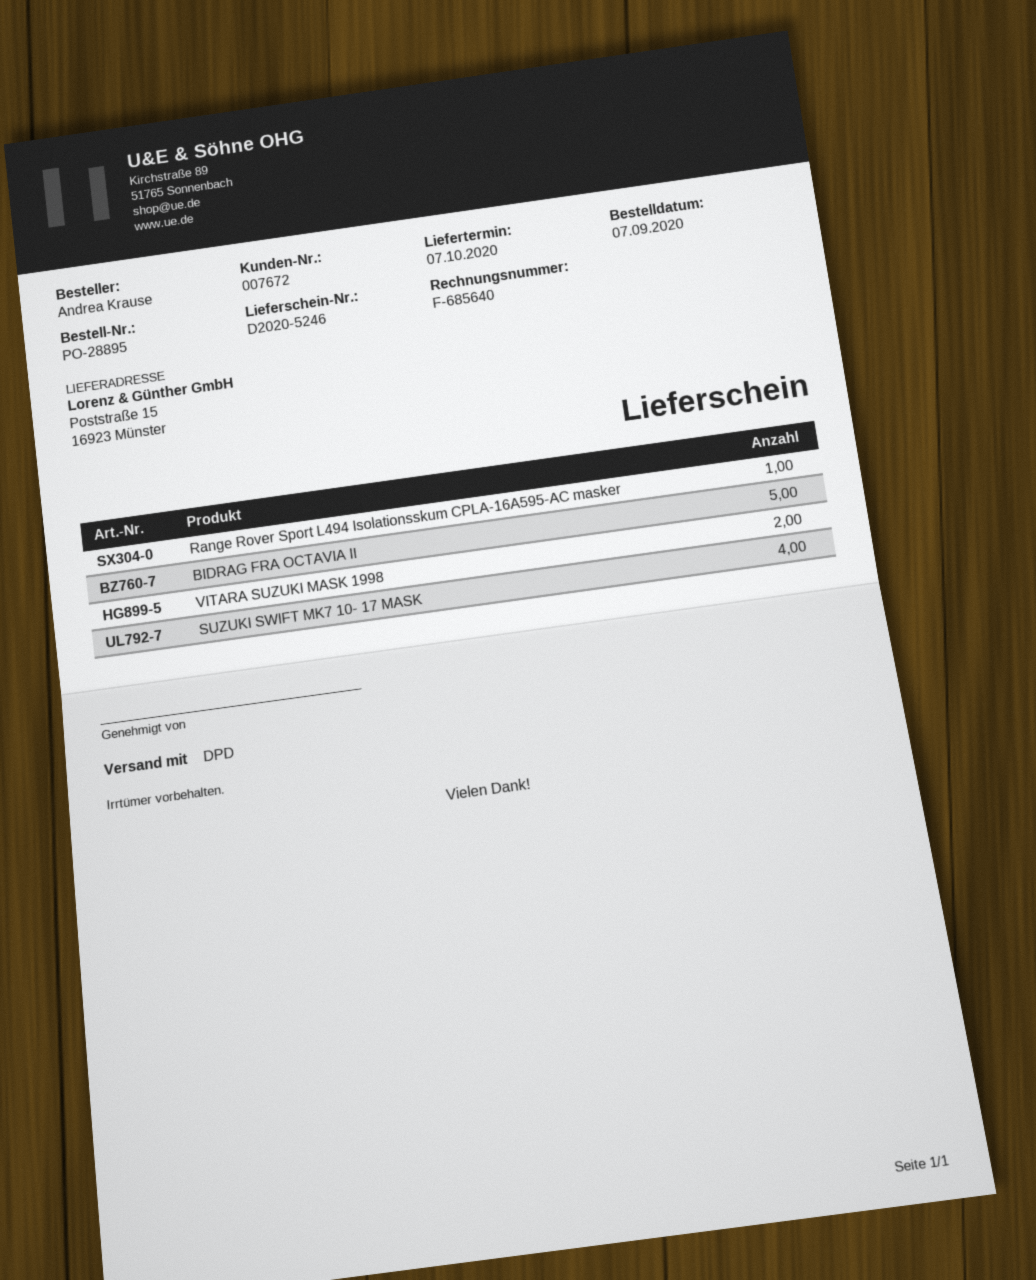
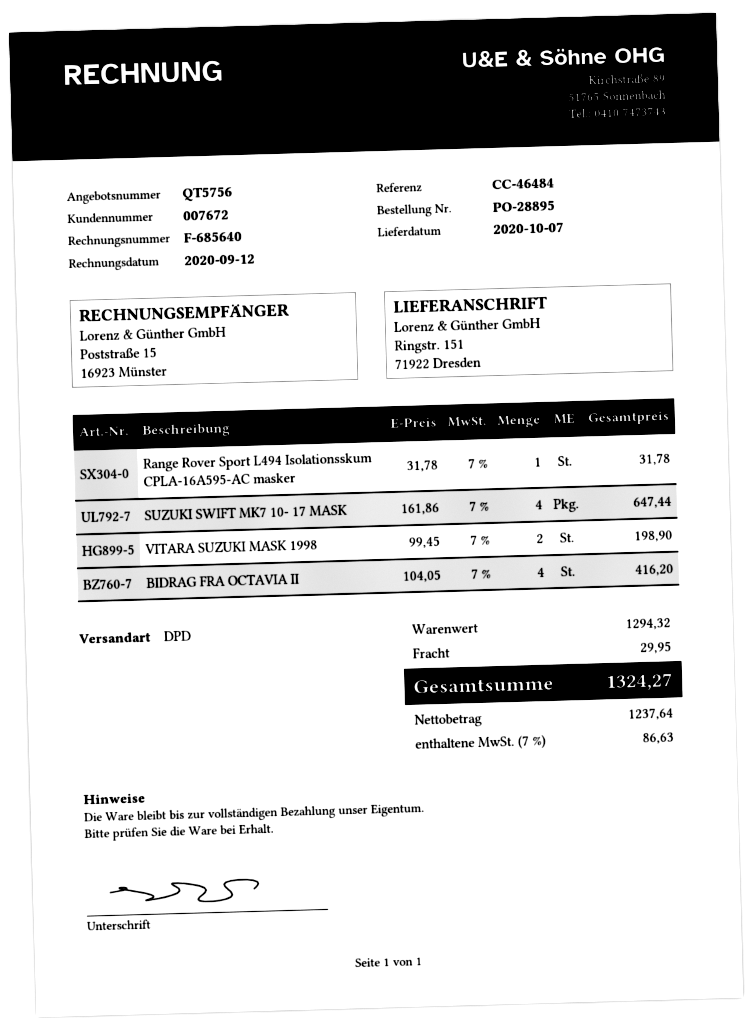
ship to: Poststraße 15, 16923 Münster -> Ringstr. 151, 71922 Dresden
BIDRAG FRA OCTAVIA II: 5 -> 4

